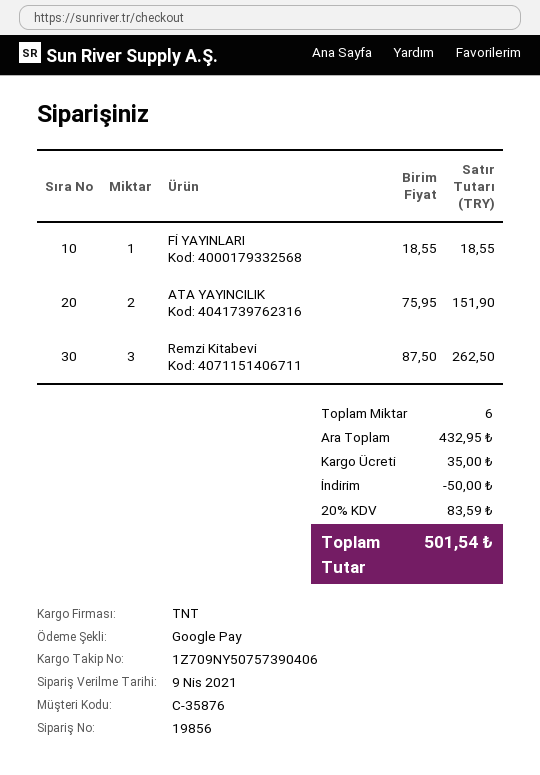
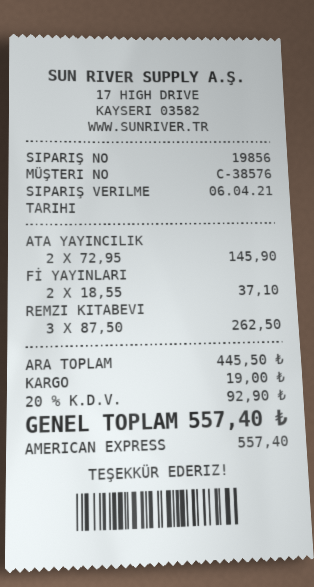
order date: 2021-04-09 -> 2021-04-06
customer number: C-35876 -> C-38576
payment method: Google Pay -> American Express
Fİ YAYINLARI: 1 x 18.55 = 18.55 -> 2 x 18.55 = 37.10
ATA YAYINCILIK: 2 x 75.95 = 151.90 -> 2 x 72.95 = 145.90
subtotal: 432.95 -> 445.50
discount: 50.00 -> none
shipping: 35.00 -> 19.00
tax: 20% = 83.59 -> 20% = 92.90
total: 501.54 -> 557.40

